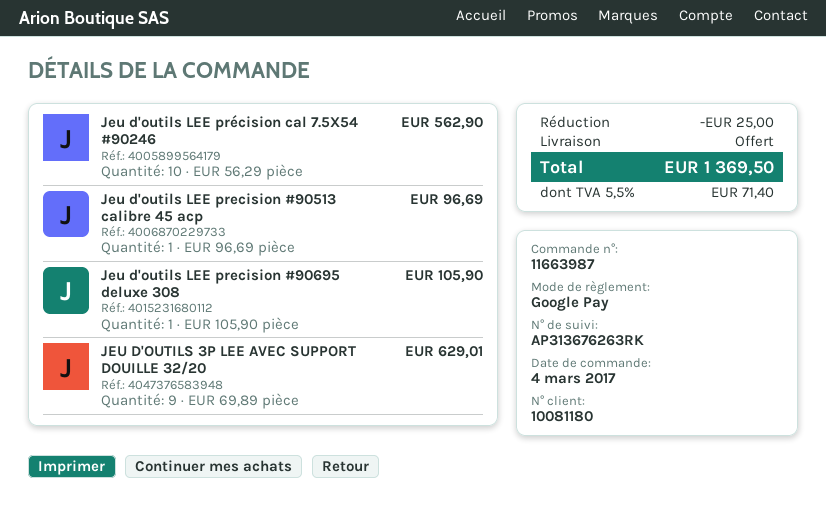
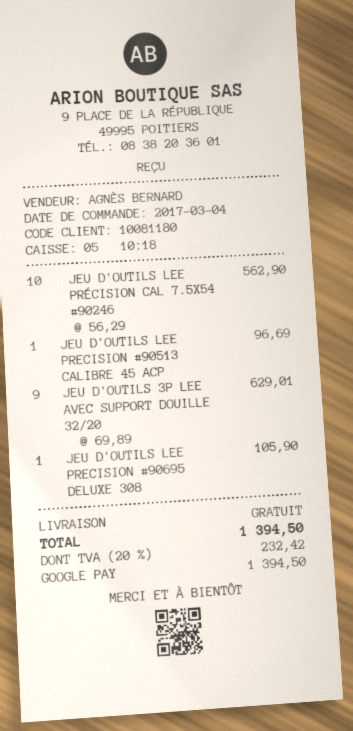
discount: 25.00 -> none
tax: 5.5% = 71.40 -> 20% = 232.42
total: 1369.50 -> 1394.50

